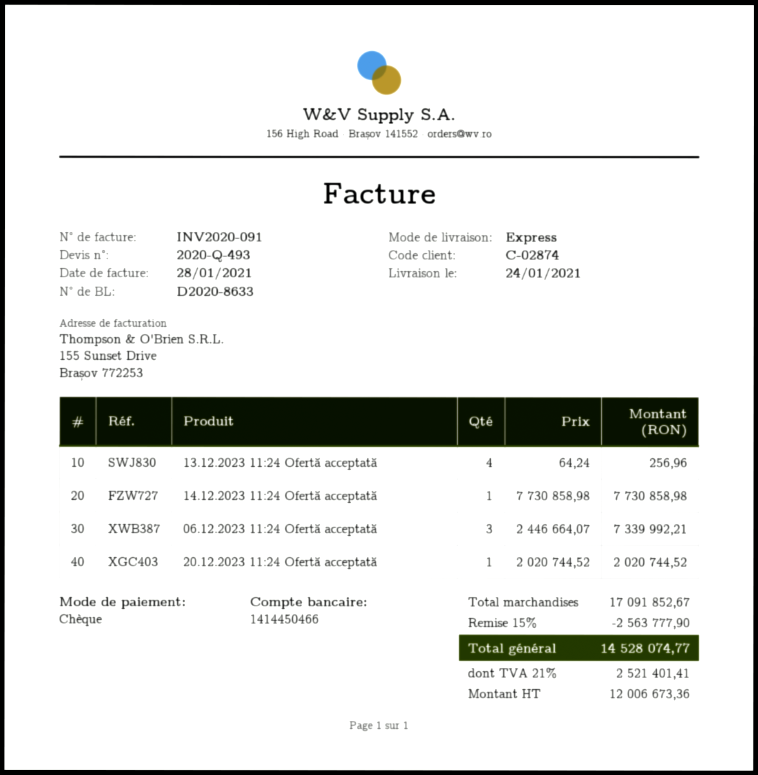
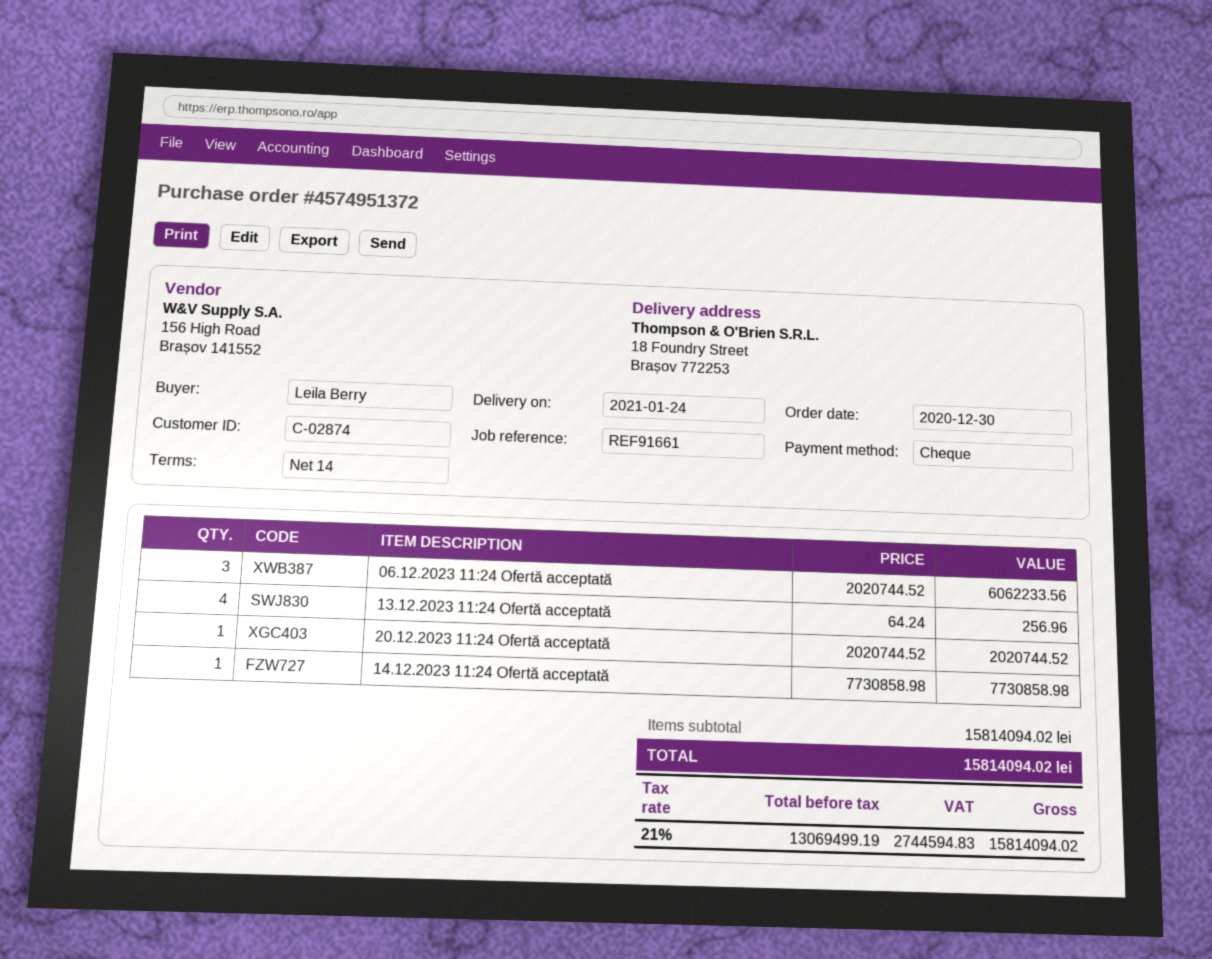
06.12.2023 11:24 Ofertă acceptată: 3 x 2446664.07 = 7339992.21 -> 3 x 2020744.52 = 6062233.56
subtotal: 17091852.67 -> 15814094.02
discount: 15% = 2563777.90 -> none
net: 12006673.36 -> 13069499.19
tax: 21% = 2521401.41 -> 21% = 2744594.83
total: 14528074.77 -> 15814094.02

